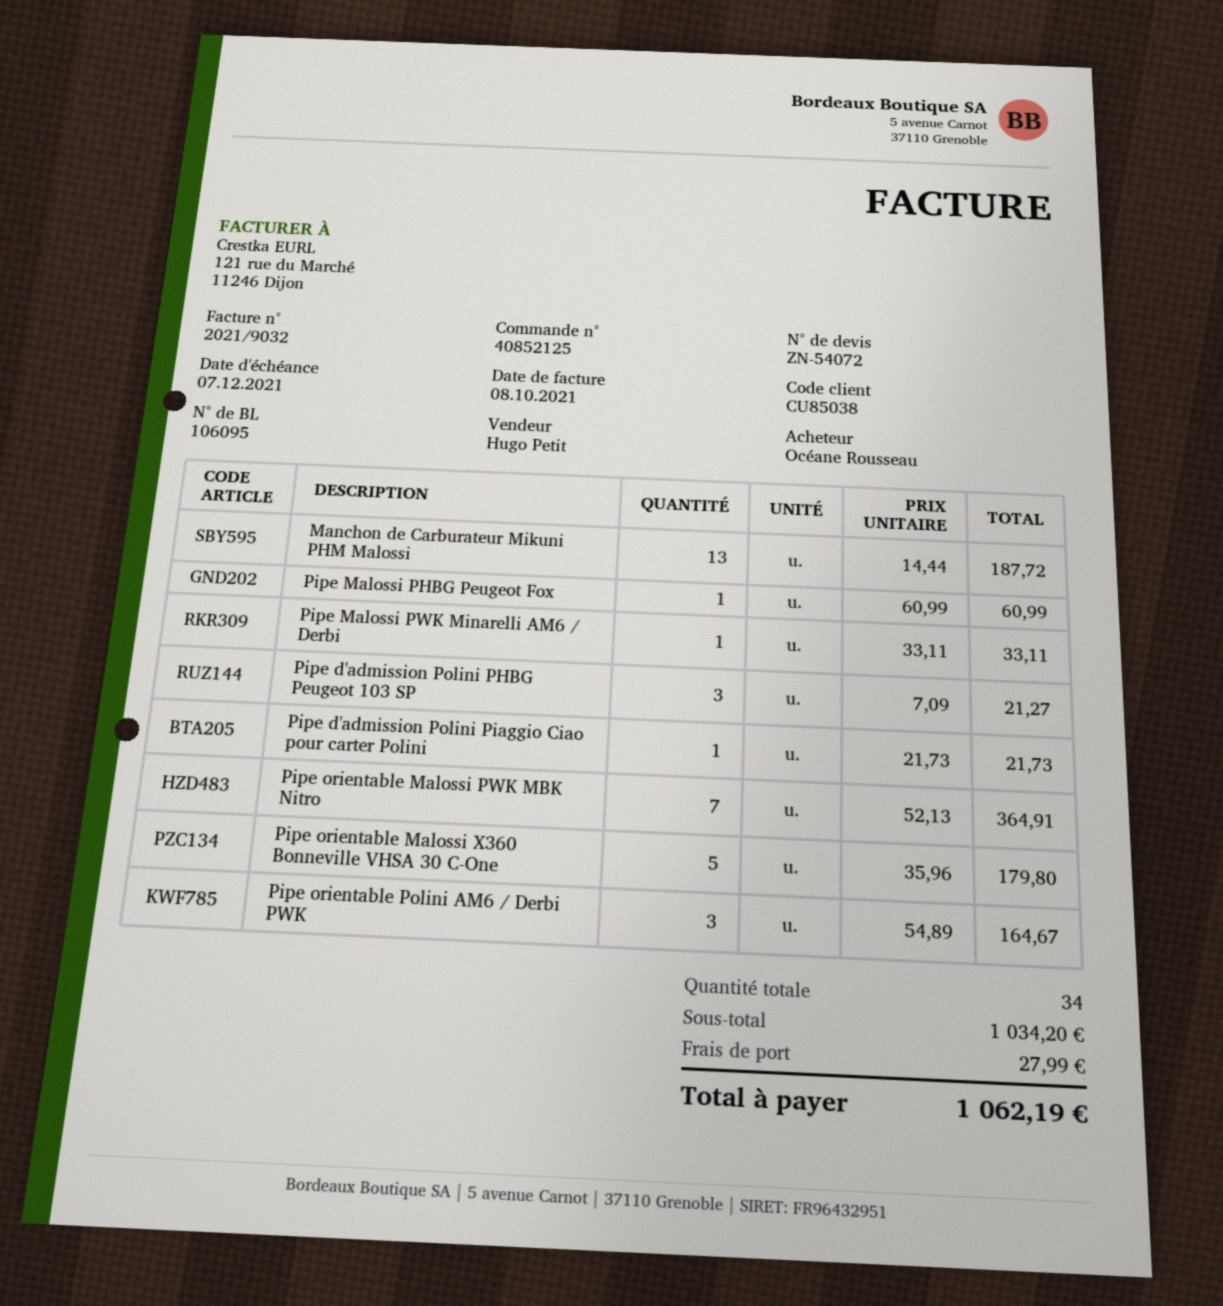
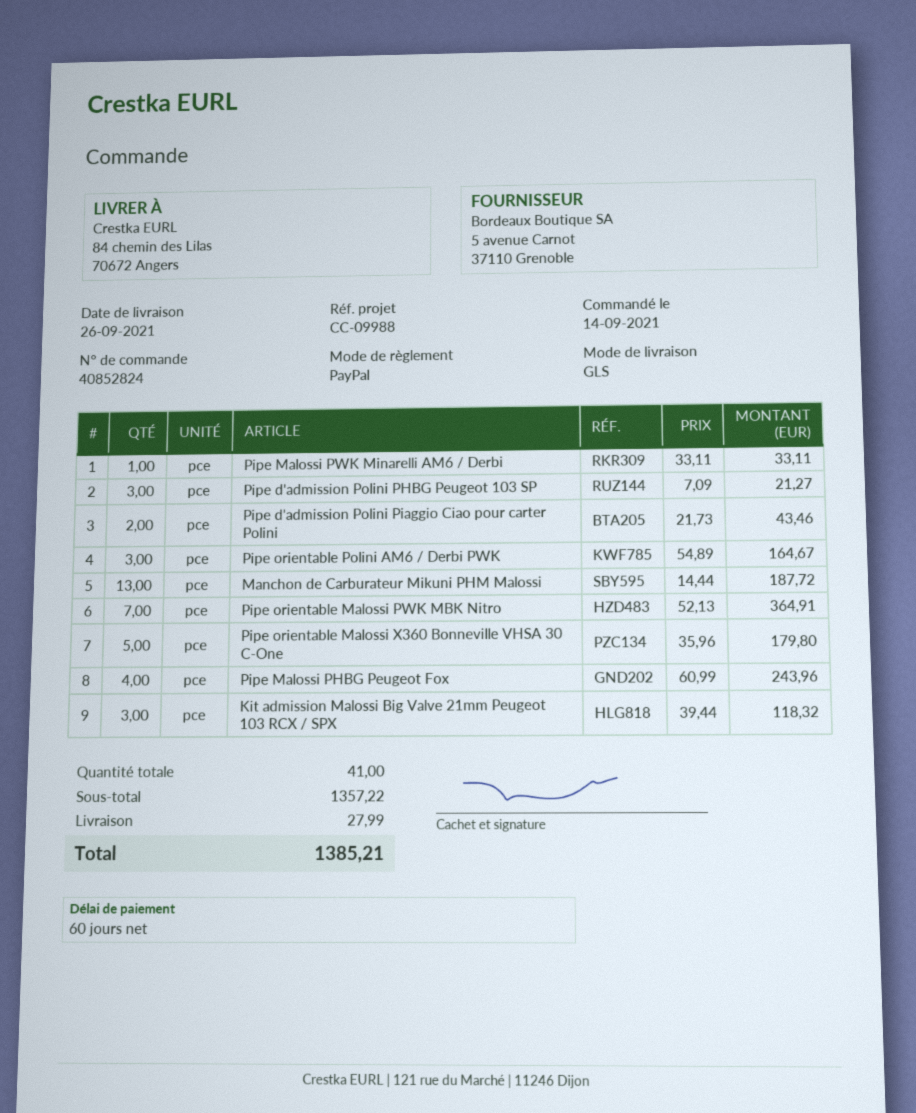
order number: 40852125 -> 40852824
Pipe Malossi PHBG Peugeot Fox: 1 x 60.99 = 60.99 -> 4 x 60.99 = 243.96
Pipe d'admission Polini Piaggio Ciao pour carter Polini: 1 x 21.73 = 21.73 -> 2 x 21.73 = 43.46
Kit admission Malossi Big Valve 21mm Peugeot 103 RCX / SPX: none -> 3 x 39.44 = 118.32
total quantity: 34 -> 41
subtotal: 1034.20 -> 1357.22
total: 1062.19 -> 1385.21

